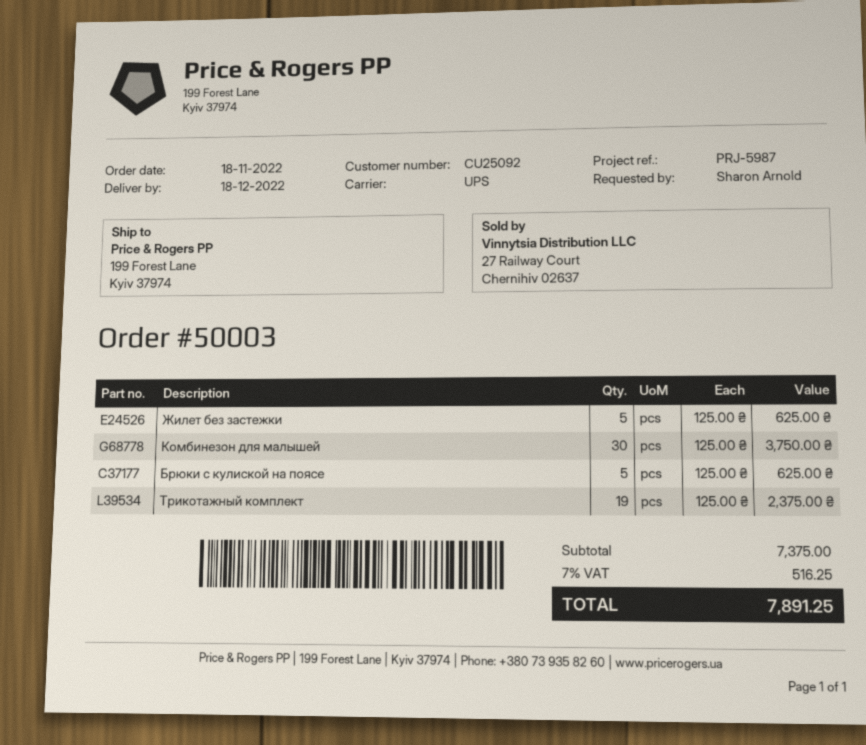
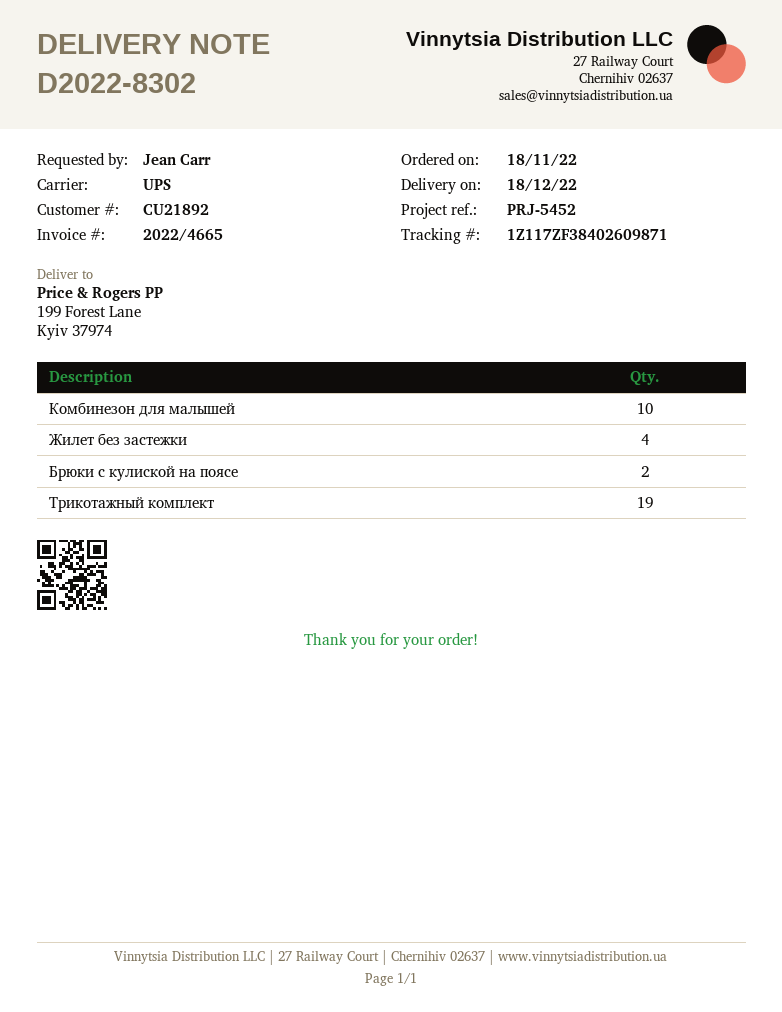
customer number: CU25092 -> CU21892
reference: PRJ-5987 -> PRJ-5452
ordered by: Sharon Arnold -> Jean Carr
Жилет без застежки: 5 -> 4
Комбинезон для малышей: 30 -> 10
Брюки с кулиской на поясе: 5 -> 2

